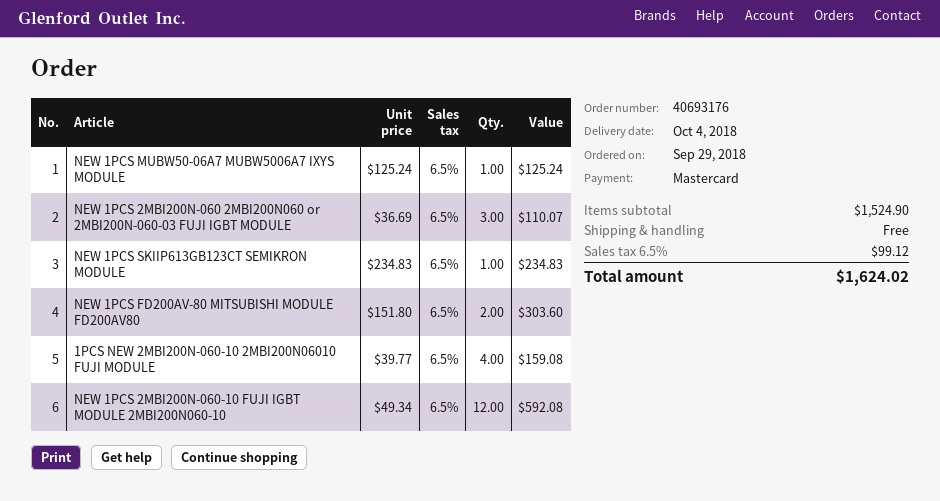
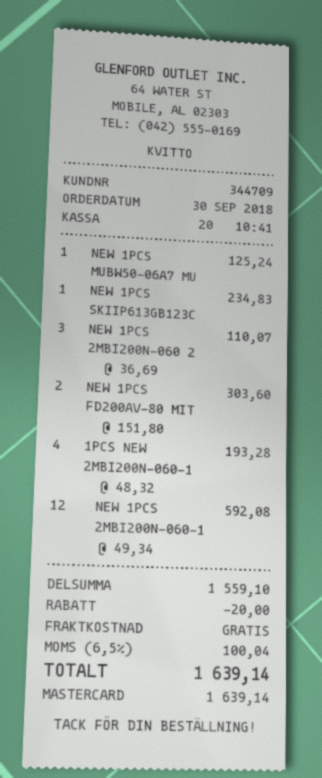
order date: 2018-09-29 -> 2018-09-30
1PCS NEW 2MBI200N-060-10 2MBI200N06010 FUJI MODULE: 4 x 39.77 = 159.08 -> 4 x 48.32 = 193.28
subtotal: 1524.90 -> 1559.10
discount: none -> 20.00
tax: 6.5% = 99.12 -> 6.5% = 100.04
total: 1624.02 -> 1639.14

